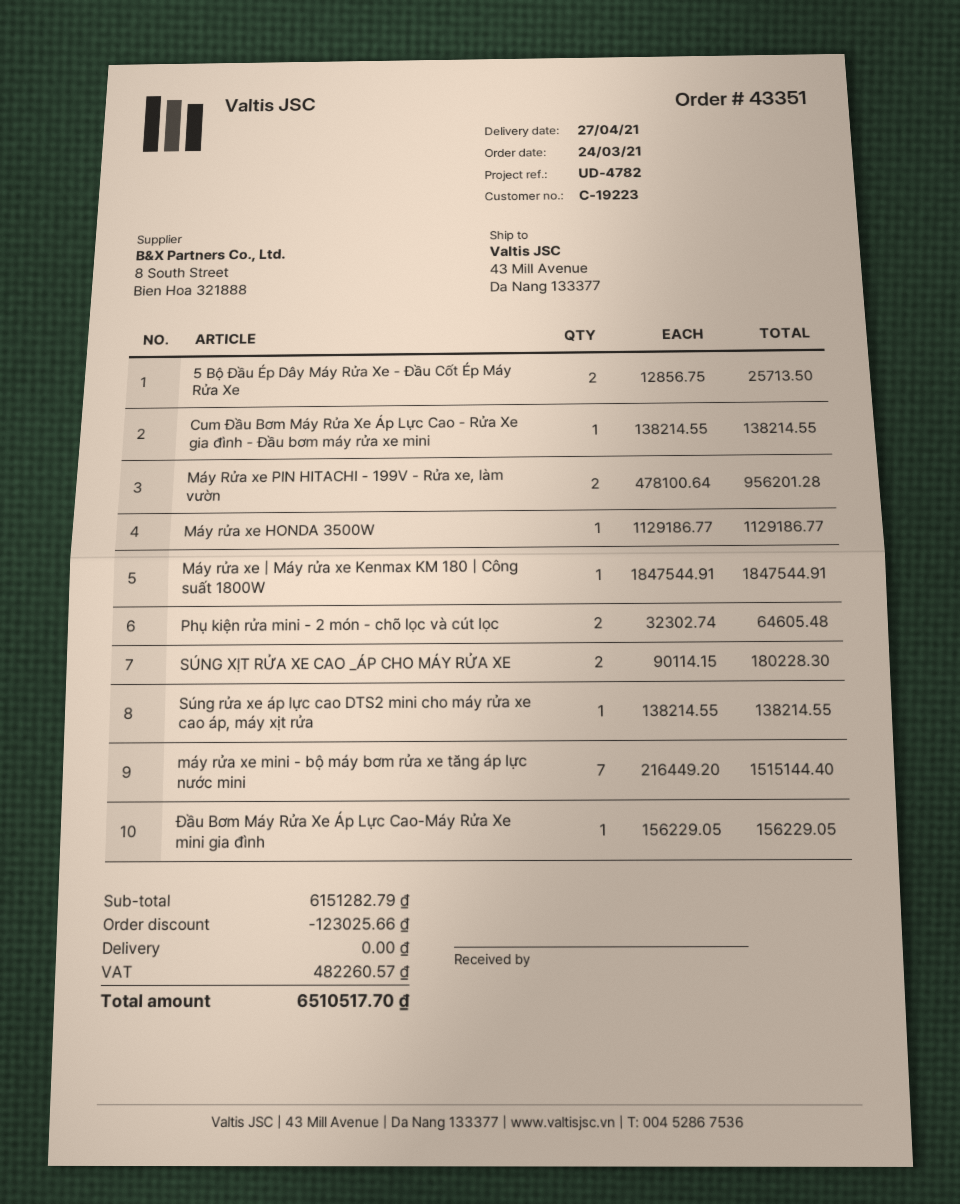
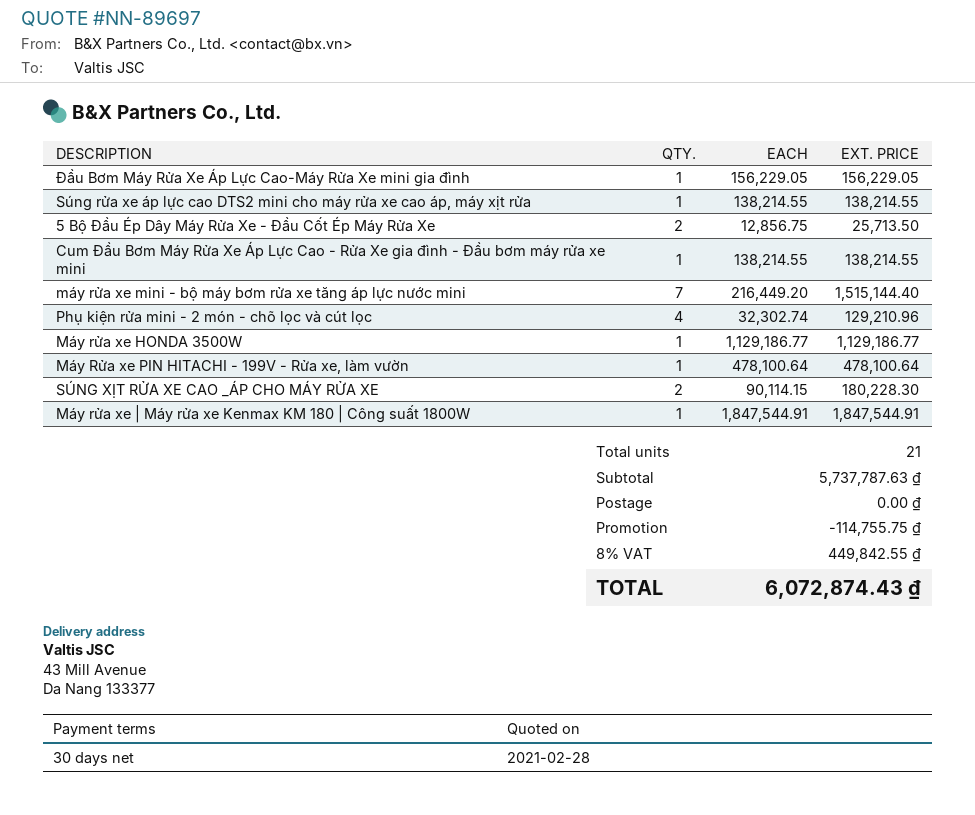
Máy Rửa xe PIN HITACHI - 199V - Rửa xe, làm vườn: 2 x 478100.64 = 956201.28 -> 1 x 478100.64 = 478100.64
Phụ kiện rửa mini - 2 món - chõ lọc và cút lọc: 2 x 32302.74 = 64605.48 -> 4 x 32302.74 = 129210.96
subtotal: 6151282.79 -> 5737787.63
discount: 123025.66 -> 114755.75
tax: 482260.57 -> 449842.55
total: 6510517.70 -> 6072874.43

